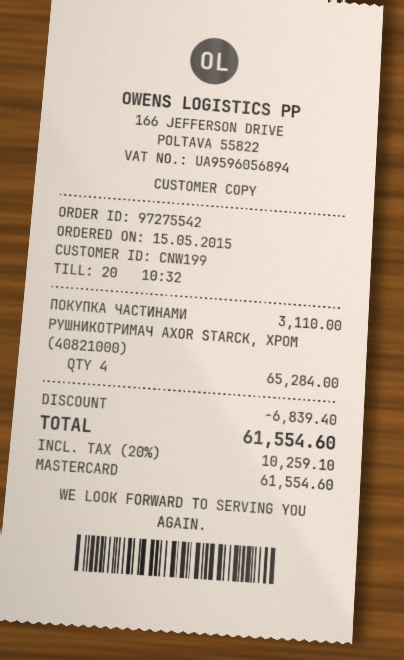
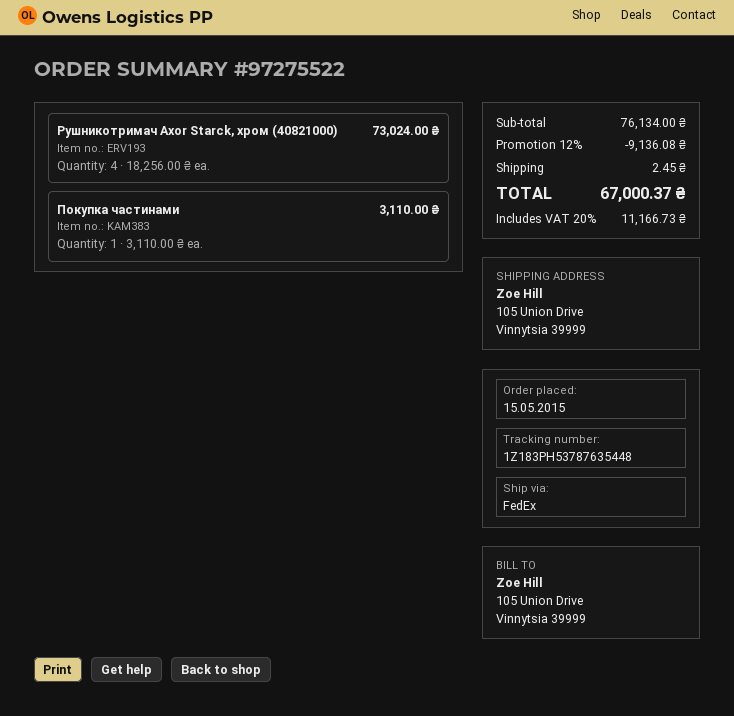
order number: 97275542 -> 97275522
РУШНИКОТРИМАЧ AXOR STARCK, ХРОМ (40821000): 4 for 65284.00 -> 4 for 73024.00
discount: 6839.40 -> 9136.08
shipping: none -> 2.45
tax: 20% = 10259.10 -> 20% = 11166.73
total: 61554.60 -> 67000.37

